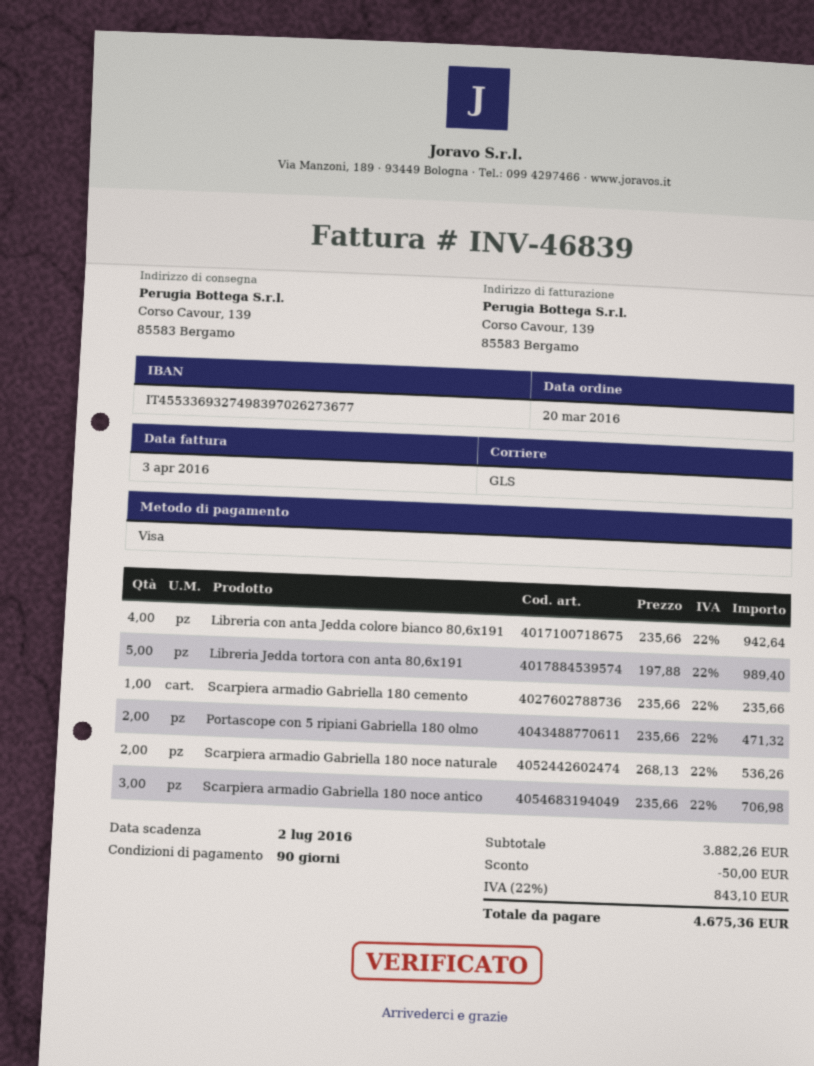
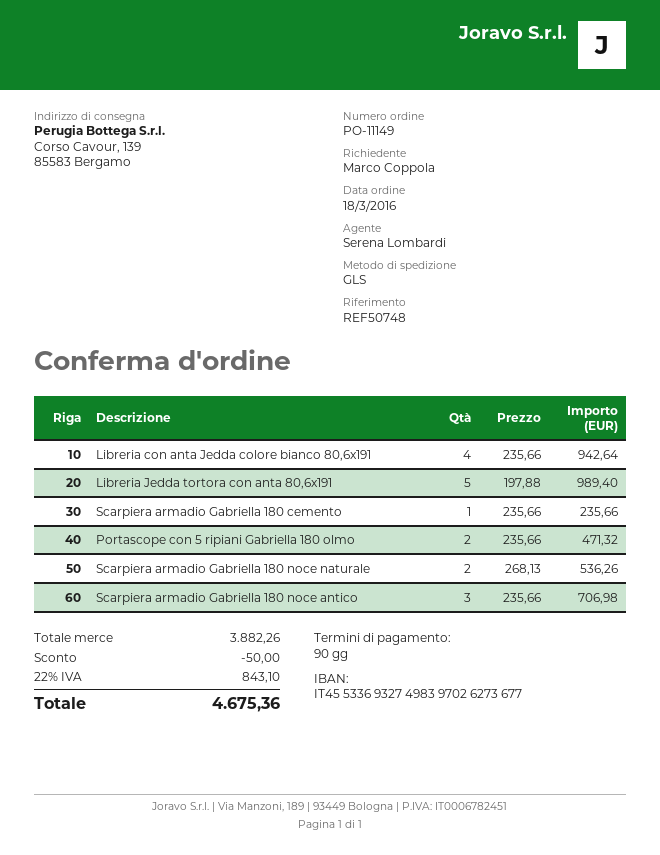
order date: 2016-03-20 -> 2016-03-18

